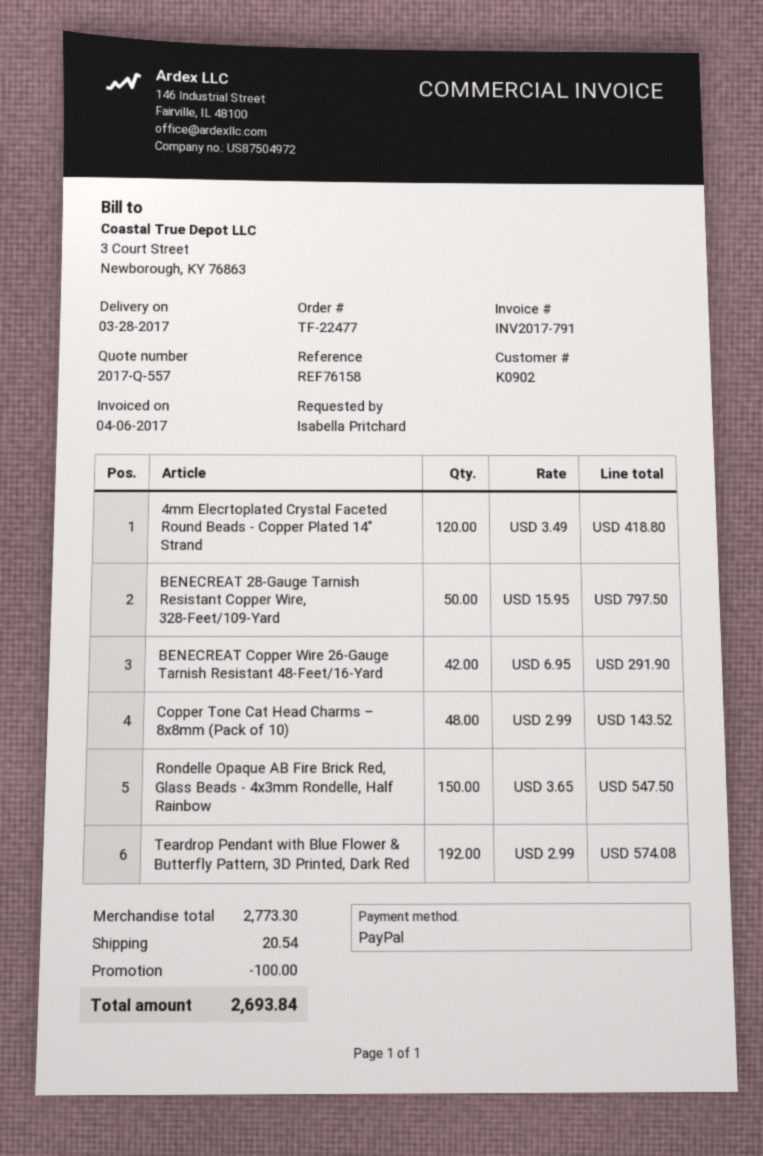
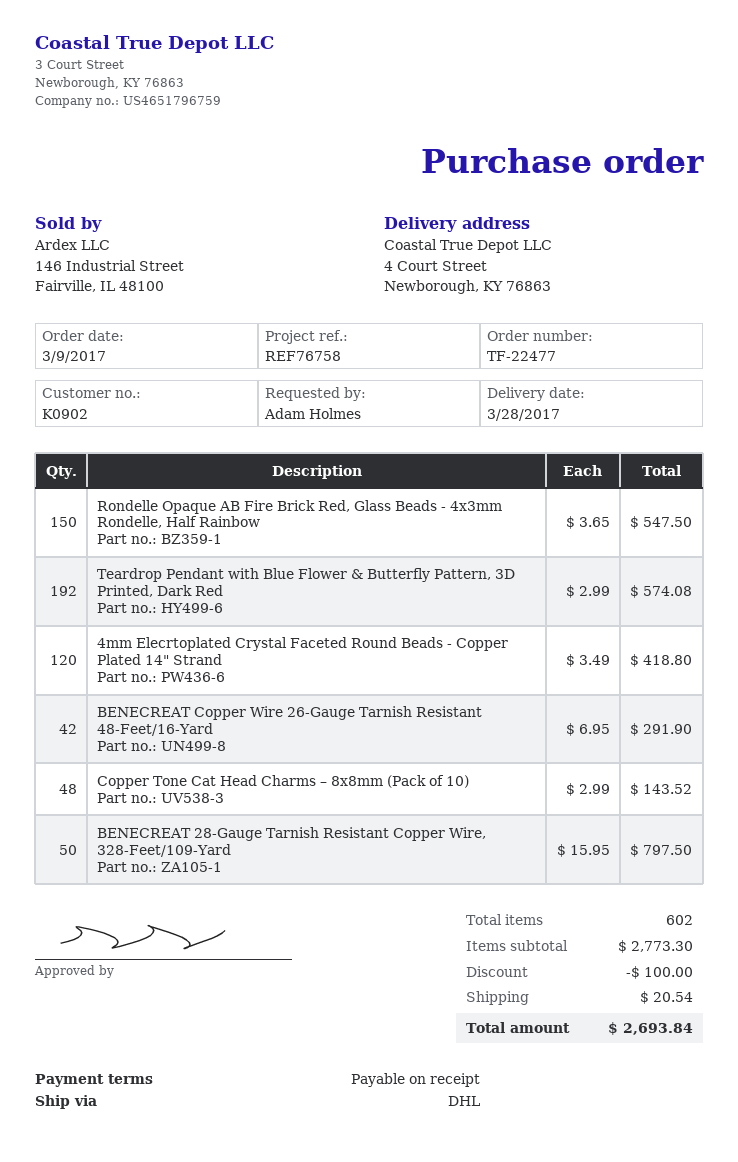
reference: REF76158 -> REF76758
ordered by: Isabella Pritchard -> Adam Holmes

